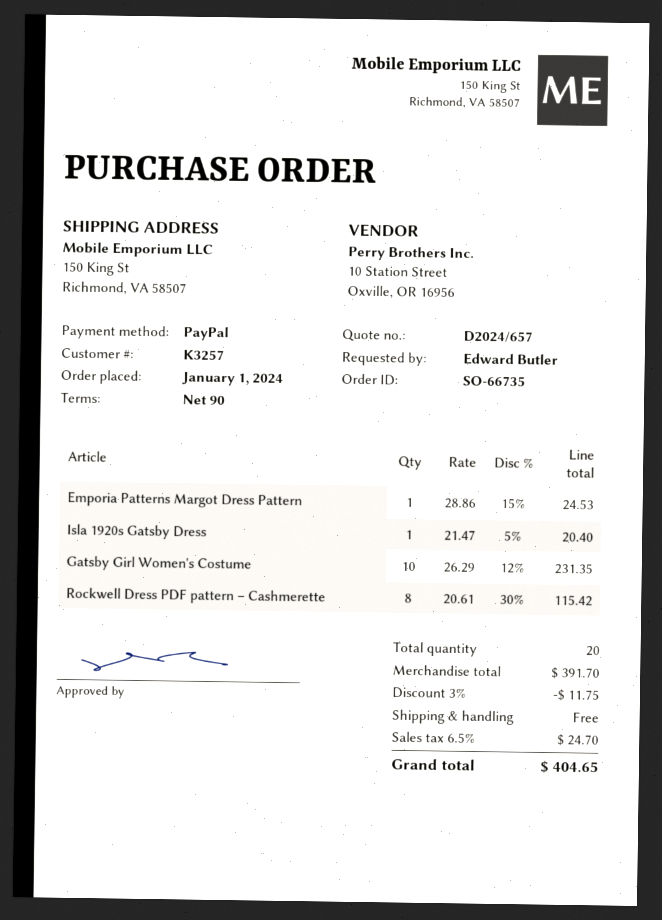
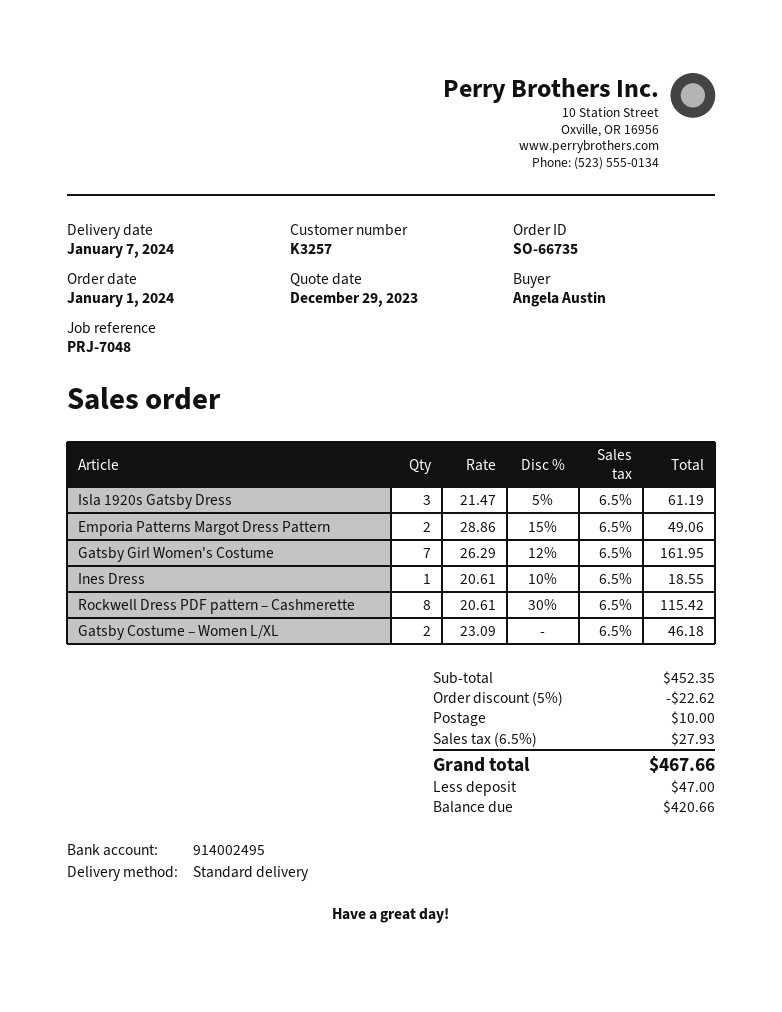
ordered by: Edward Butler -> Angela Austin
Emporia Patterns Margot Dress Pattern: 1 x 28.86 - 15% = 24.53 -> 2 x 28.86 - 15% = 49.06
Isla 1920s Gatsby Dress: 1 x 21.47 - 5% = 20.40 -> 3 x 21.47 - 5% = 61.19
Gatsby Girl Women's Costume: 10 x 26.29 - 12% = 231.35 -> 7 x 26.29 - 12% = 161.95
Ines Dress: none -> 1 x 20.61 - 10% = 18.55
Gatsby Costume – Women L/XL: none -> 2 x 23.09 = 46.18
subtotal: 391.70 -> 452.35
discount: 3% = 11.75 -> 5% = 22.62
shipping: 0.00 -> 10.00
tax: 6.5% = 24.70 -> 6.5% = 27.93
total: 404.65 -> 467.66

